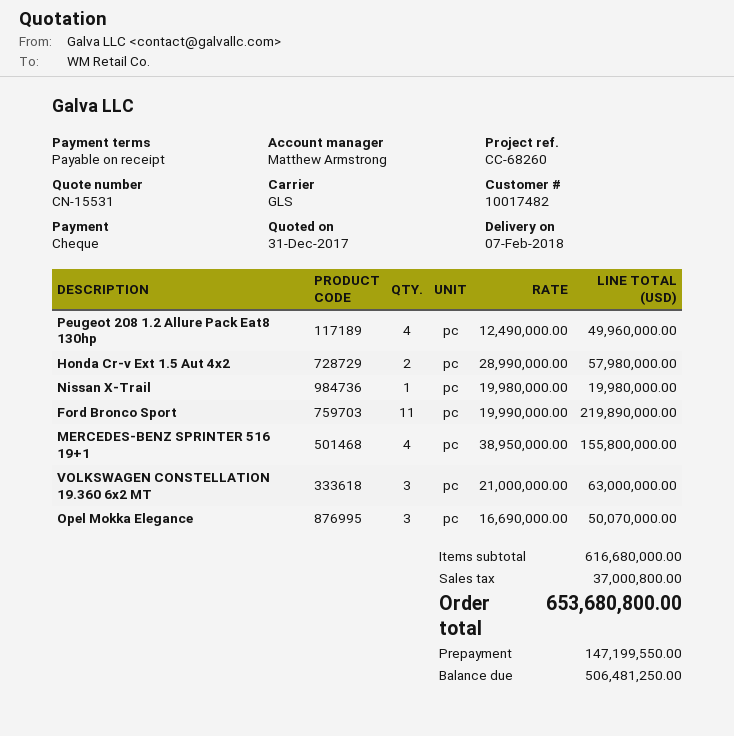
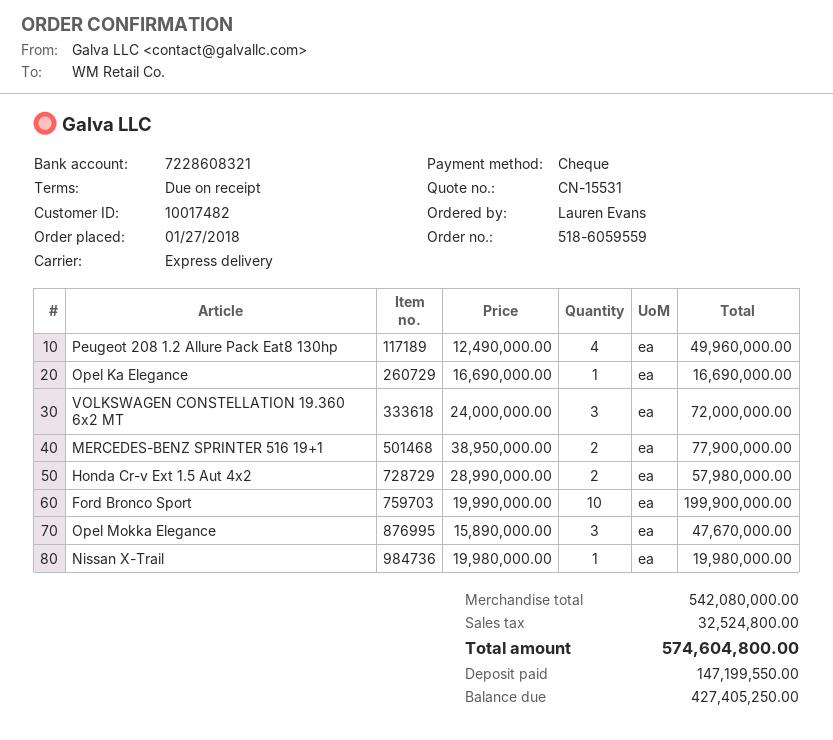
shipping method: GLS -> express
Ford Bronco Sport: 11 x 19990000.00 = 219890000.00 -> 10 x 19990000.00 = 199900000.00
MERCEDES-BENZ SPRINTER 516 19+1: 4 x 38950000.00 = 155800000.00 -> 2 x 38950000.00 = 77900000.00
VOLKSWAGEN CONSTELLATION 19.360 6x2 MT: 3 x 21000000.00 = 63000000.00 -> 3 x 24000000.00 = 72000000.00
Opel Mokka Elegance: 3 x 16690000.00 = 50070000.00 -> 3 x 15890000.00 = 47670000.00
Opel Ka Elegance: none -> 1 x 16690000.00 = 16690000.00
subtotal: 616680000.00 -> 542080000.00
tax: 37000800.00 -> 32524800.00
total: 653680800.00 -> 574604800.00
balance: 506481250.00 -> 427405250.00

